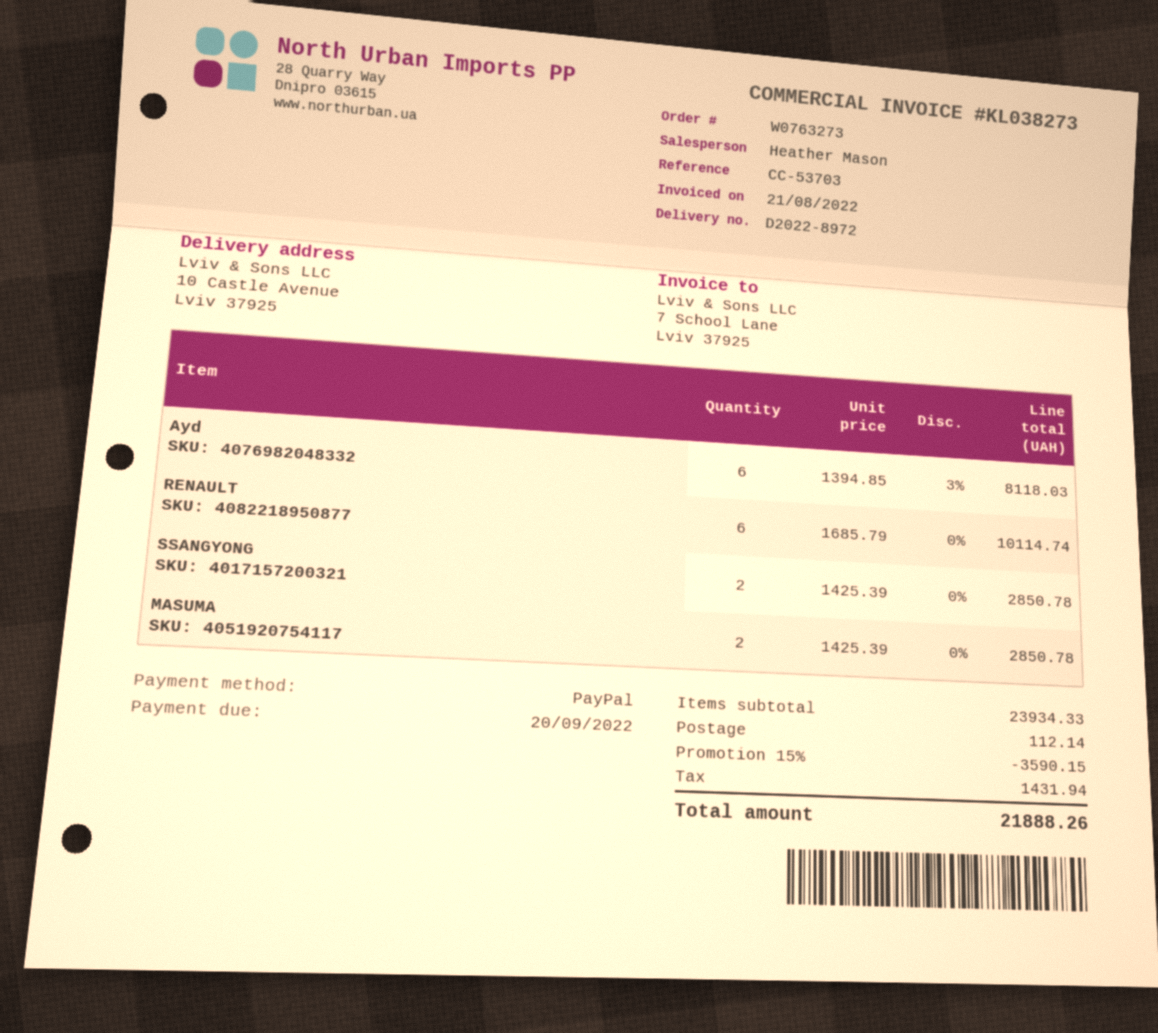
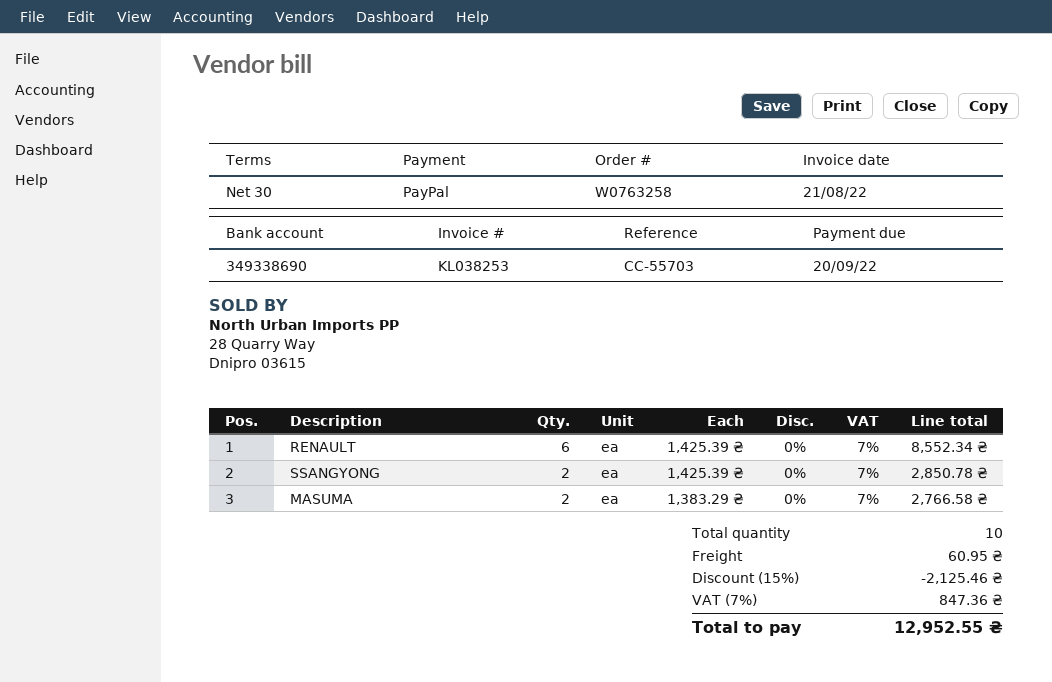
order number: W0763273 -> W0763258
invoice number: KL038273 -> KL038253
reference: CC-53703 -> CC-55703
Ayd: 6 x 1394.85 - 3% = 8118.03 -> none
RENAULT: 6 x 1685.79 = 10114.74 -> 6 x 1425.39 = 8552.34
MASUMA: 2 x 1425.39 = 2850.78 -> 2 x 1383.29 = 2766.58
discount: 15% = 3590.15 -> 15% = 2125.46
shipping: 112.14 -> 60.95
tax: 1431.94 -> 847.36
total: 21888.26 -> 12952.55

